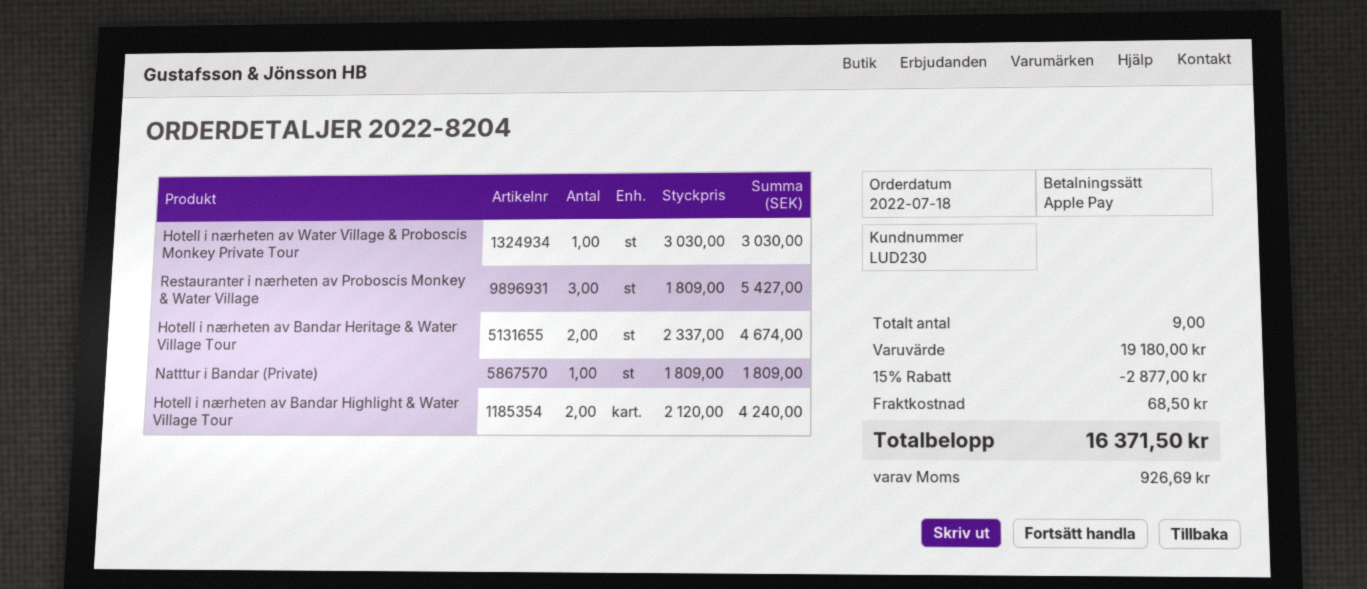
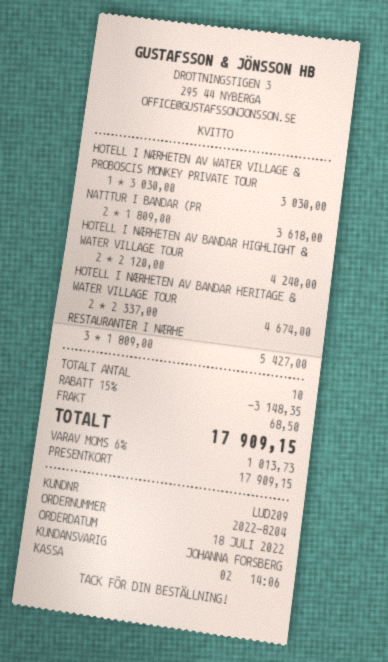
customer number: LUD230 -> LUD209
payment method: Apple Pay -> gift card
Natttur i Bandar (Private): 1 x 1809.00 = 1809.00 -> 2 x 1809.00 = 3618.00
total quantity: 9 -> 10
discount: 15% = 2877.00 -> 15% = 3148.35
tax: 926.69 -> 1013.73
total: 16371.50 -> 17909.15

